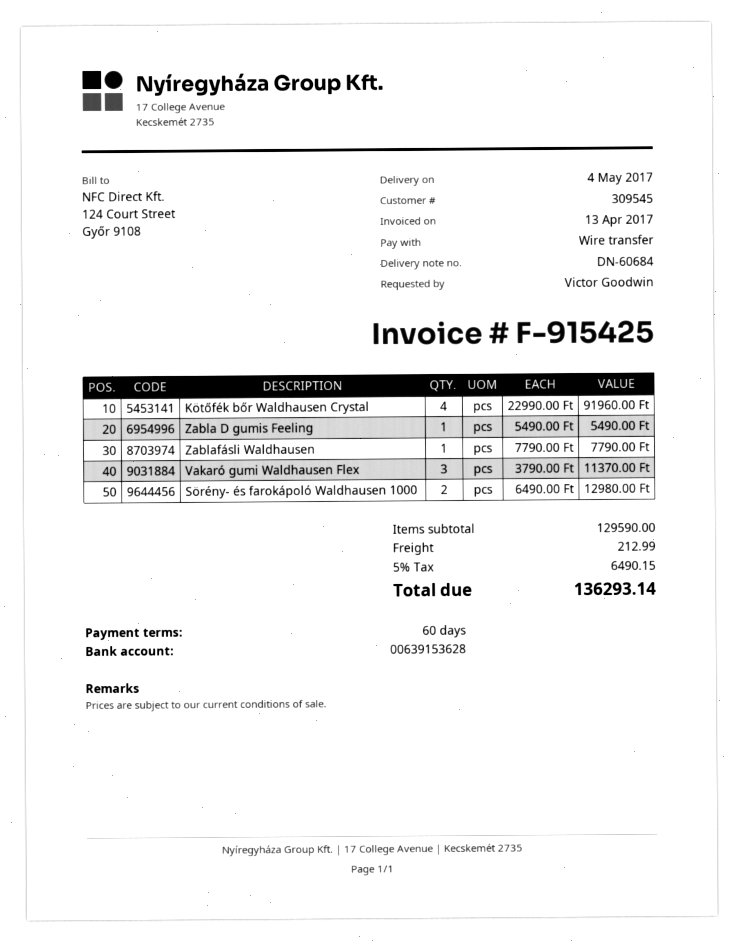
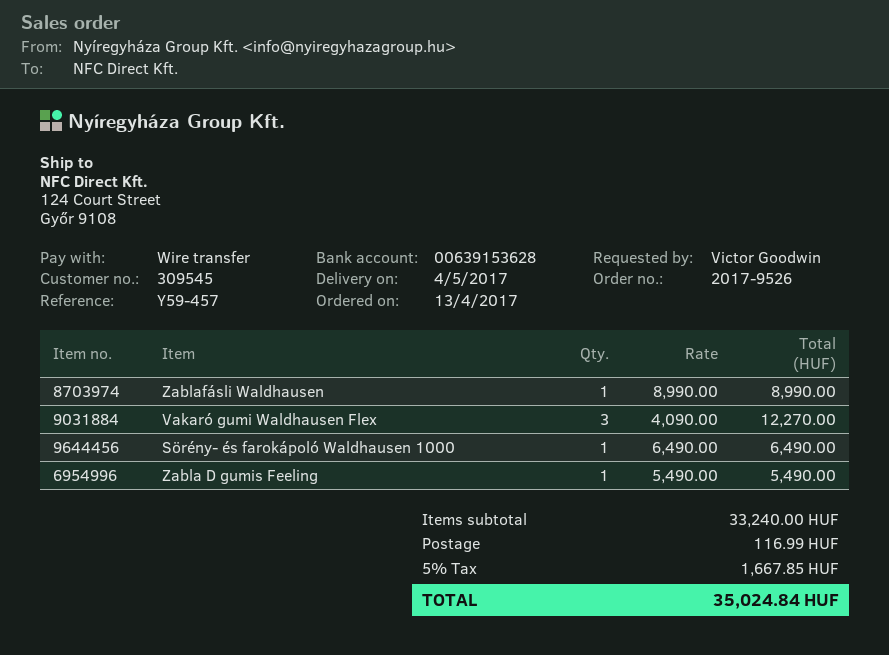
Kötőfék bőr Waldhausen Crystal: 4 x 22990.00 = 91960.00 -> none
Zablafásli Waldhausen: 1 x 7790.00 = 7790.00 -> 1 x 8990.00 = 8990.00
Vakaró gumi Waldhausen Flex: 3 x 3790.00 = 11370.00 -> 3 x 4090.00 = 12270.00
Sörény- és farokápoló Waldhausen 1000: 2 x 6490.00 = 12980.00 -> 1 x 6490.00 = 6490.00
subtotal: 129590.00 -> 33240.00
shipping: 212.99 -> 116.99
tax: 5% = 6490.15 -> 5% = 1667.85
total: 136293.14 -> 35024.84

